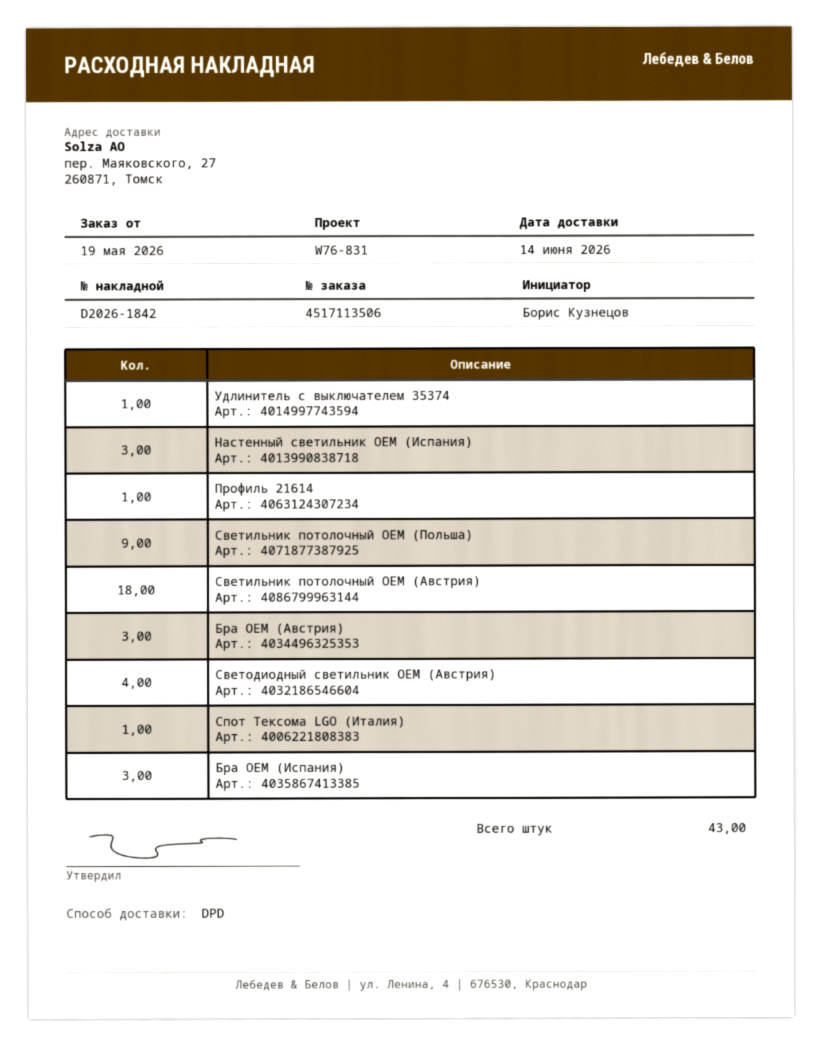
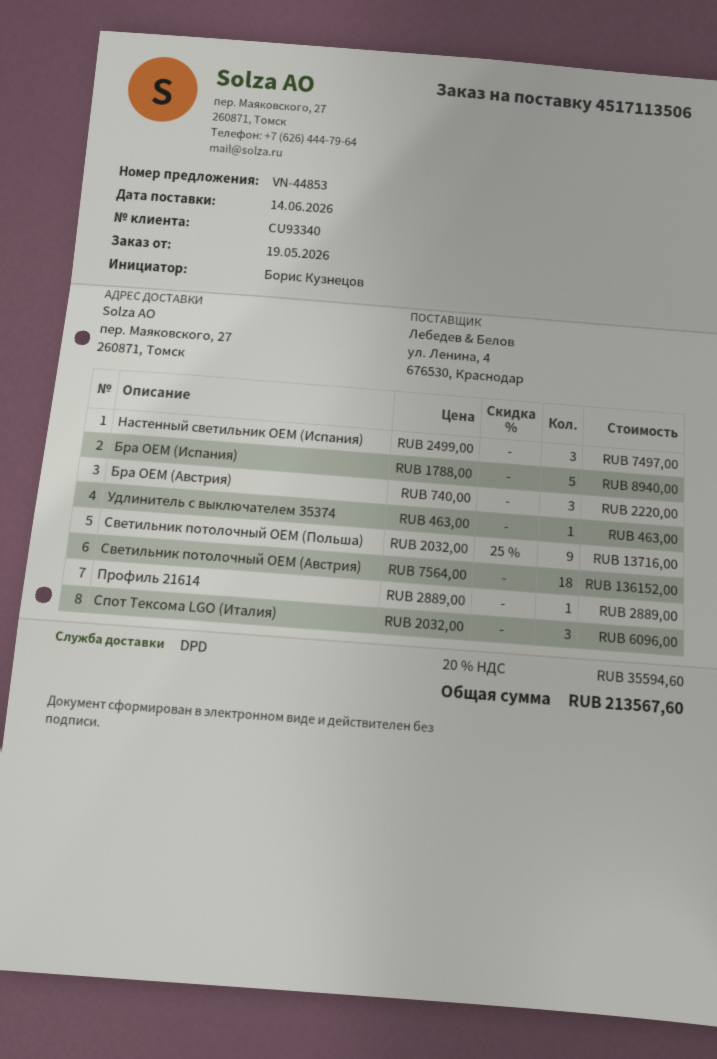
Светодиодный светильник OEM (Австрия): 4 -> none
Спот Тексома LGO (Италия): 1 -> 3
Бра OEM (Испания): 3 -> 5

